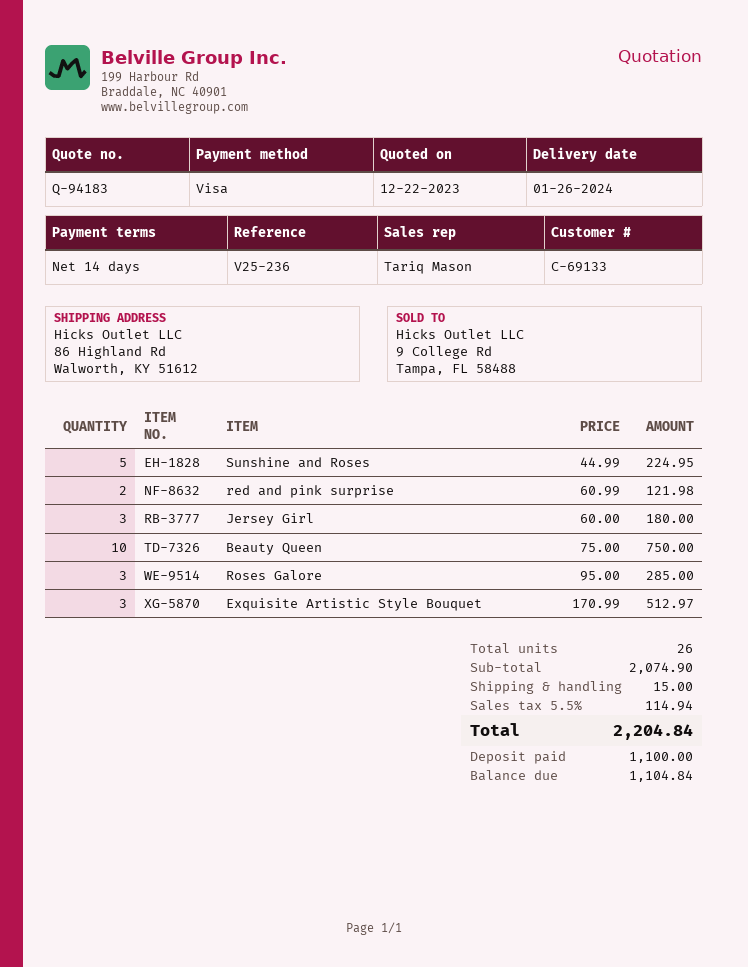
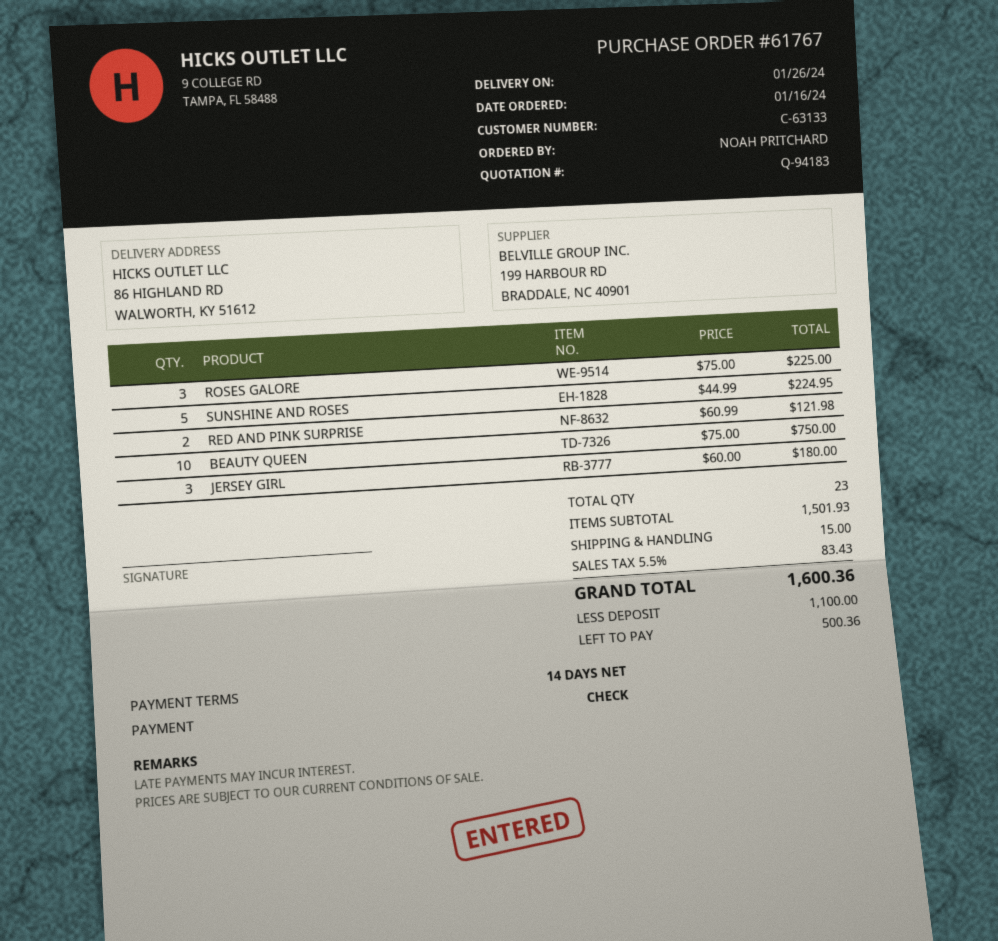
customer number: C-69133 -> C-63133
payment method: Visa -> cheque
Roses Galore: 3 x 95.00 = 285.00 -> 3 x 75.00 = 225.00
Exquisite Artistic Style Bouquet: 3 x 170.99 = 512.97 -> none
total quantity: 26 -> 23
subtotal: 2074.90 -> 1501.93
tax: 5.5% = 114.94 -> 5.5% = 83.43
total: 2204.84 -> 1600.36
balance: 1104.84 -> 500.36

